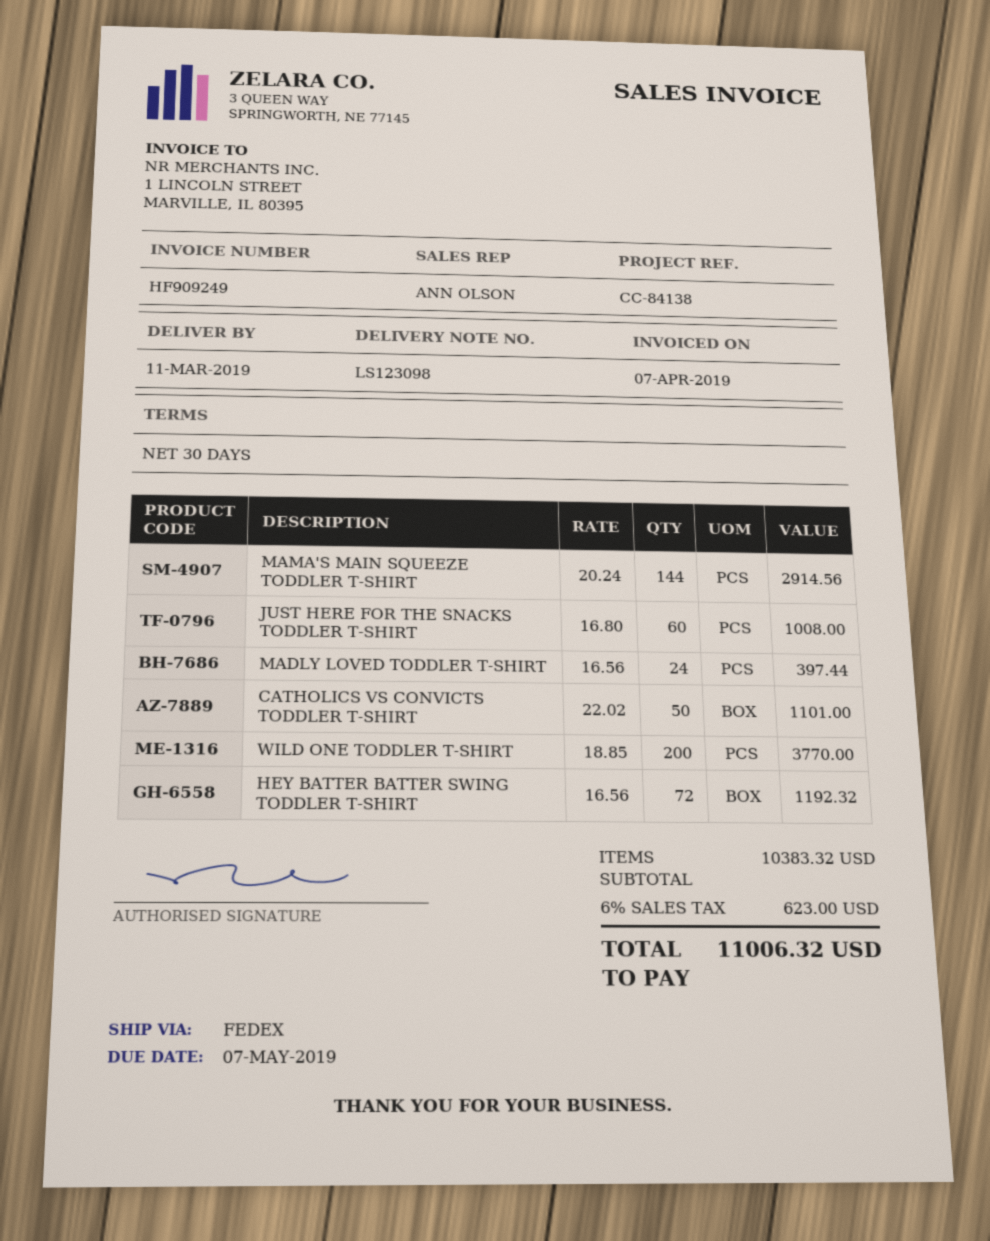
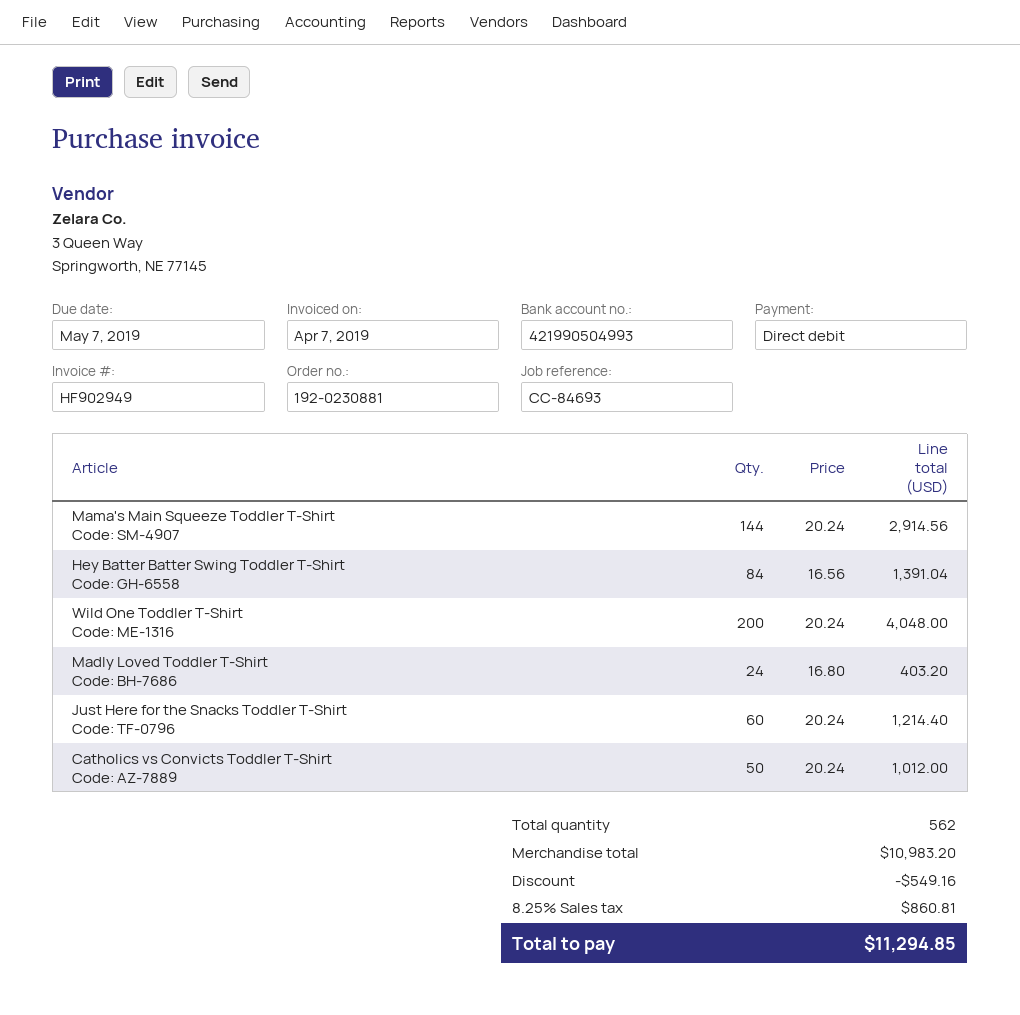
invoice number: HF909249 -> HF902949
reference: CC-84138 -> CC-84693
JUST HERE FOR THE SNACKS TODDLER T-SHIRT: 60 x 16.80 = 1008.00 -> 60 x 20.24 = 1214.40
MADLY LOVED TODDLER T-SHIRT: 24 x 16.56 = 397.44 -> 24 x 16.80 = 403.20
CATHOLICS VS CONVICTS TODDLER T-SHIRT: 50 x 22.02 = 1101.00 -> 50 x 20.24 = 1012.00
WILD ONE TODDLER T-SHIRT: 200 x 18.85 = 3770.00 -> 200 x 20.24 = 4048.00
HEY BATTER BATTER SWING TODDLER T-SHIRT: 72 x 16.56 = 1192.32 -> 84 x 16.56 = 1391.04
subtotal: 10383.32 -> 10983.20
discount: none -> 549.16
tax: 6% = 623.00 -> 8.25% = 860.81
total: 11006.32 -> 11294.85

